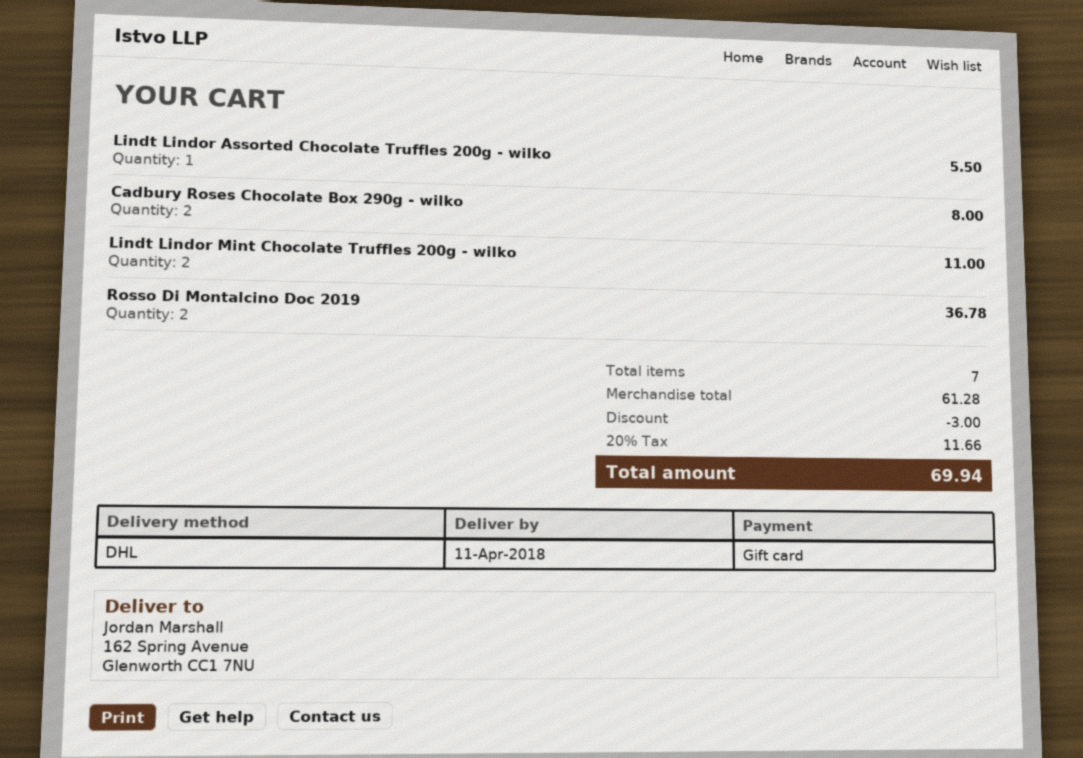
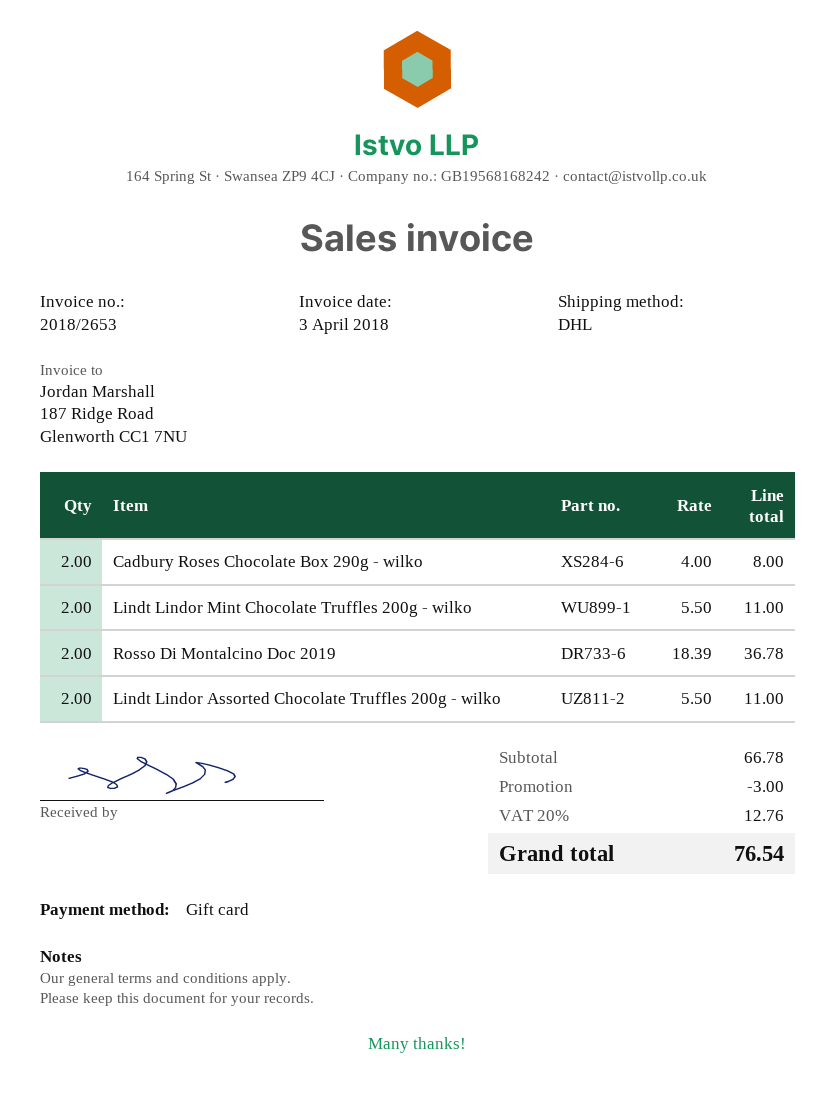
Lindt Lindor Assorted Chocolate Truffles 200g - wilko: 1 for 5.50 -> 2 for 11.00
subtotal: 61.28 -> 66.78
tax: 20% = 11.66 -> 20% = 12.76
total: 69.94 -> 76.54

